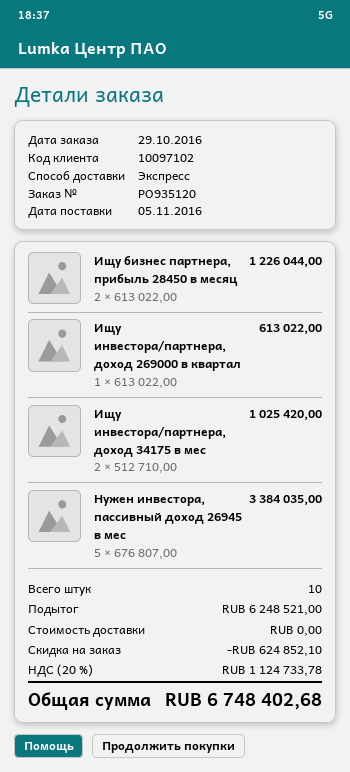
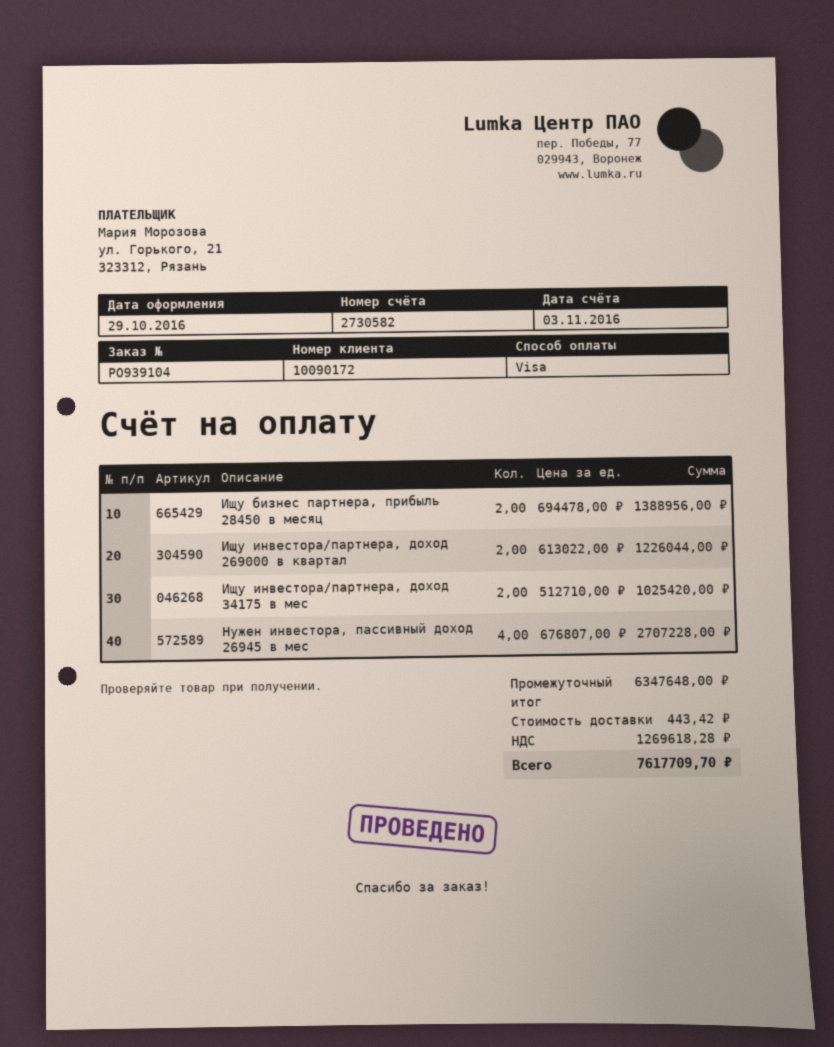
order number: PO935120 -> PO939104
customer number: 10097102 -> 10090172
Ищу бизнес партнера, прибыль 28450 в месяц: 2 x 613022.00 = 1226044.00 -> 2 x 694478.00 = 1388956.00
Ищу инвестора/партнера, доход 269000 в квартал: 1 x 613022.00 = 613022.00 -> 2 x 613022.00 = 1226044.00
Нужен инвестора, пассивный доход 26945 в мес: 5 x 676807.00 = 3384035.00 -> 4 x 676807.00 = 2707228.00
subtotal: 6248521.00 -> 6347648.00
discount: 624852.10 -> none
shipping: 0.00 -> 443.42
tax: 1124733.78 -> 1269618.28
total: 6748402.68 -> 7617709.70

